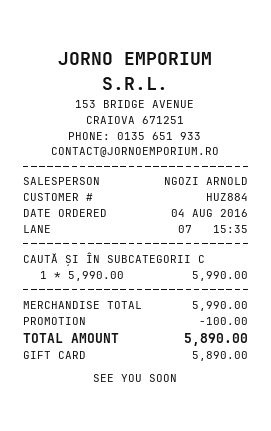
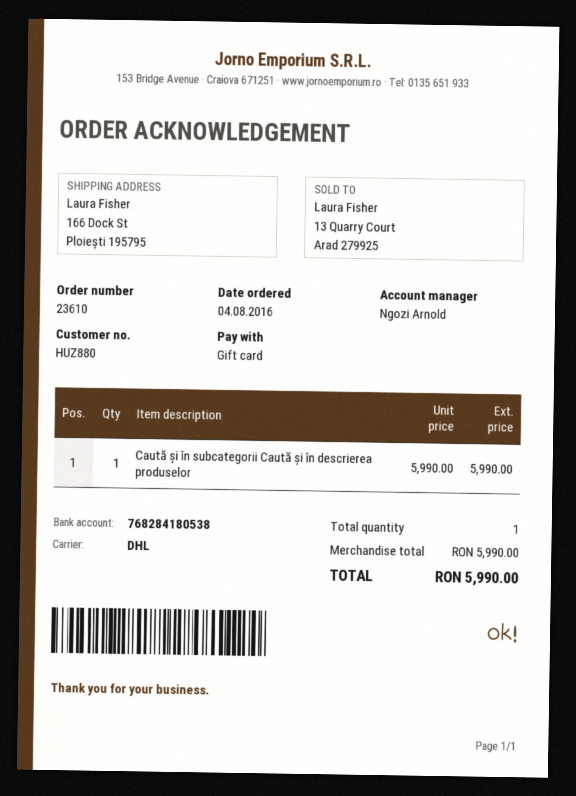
customer number: HUZ884 -> HUZ880
discount: 100.00 -> none
total: 5890.00 -> 5990.00

